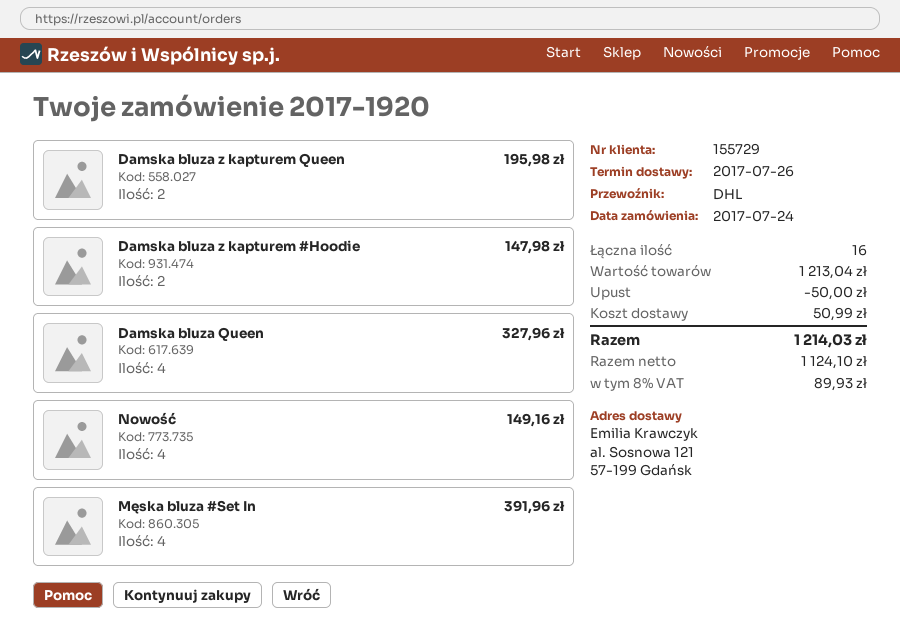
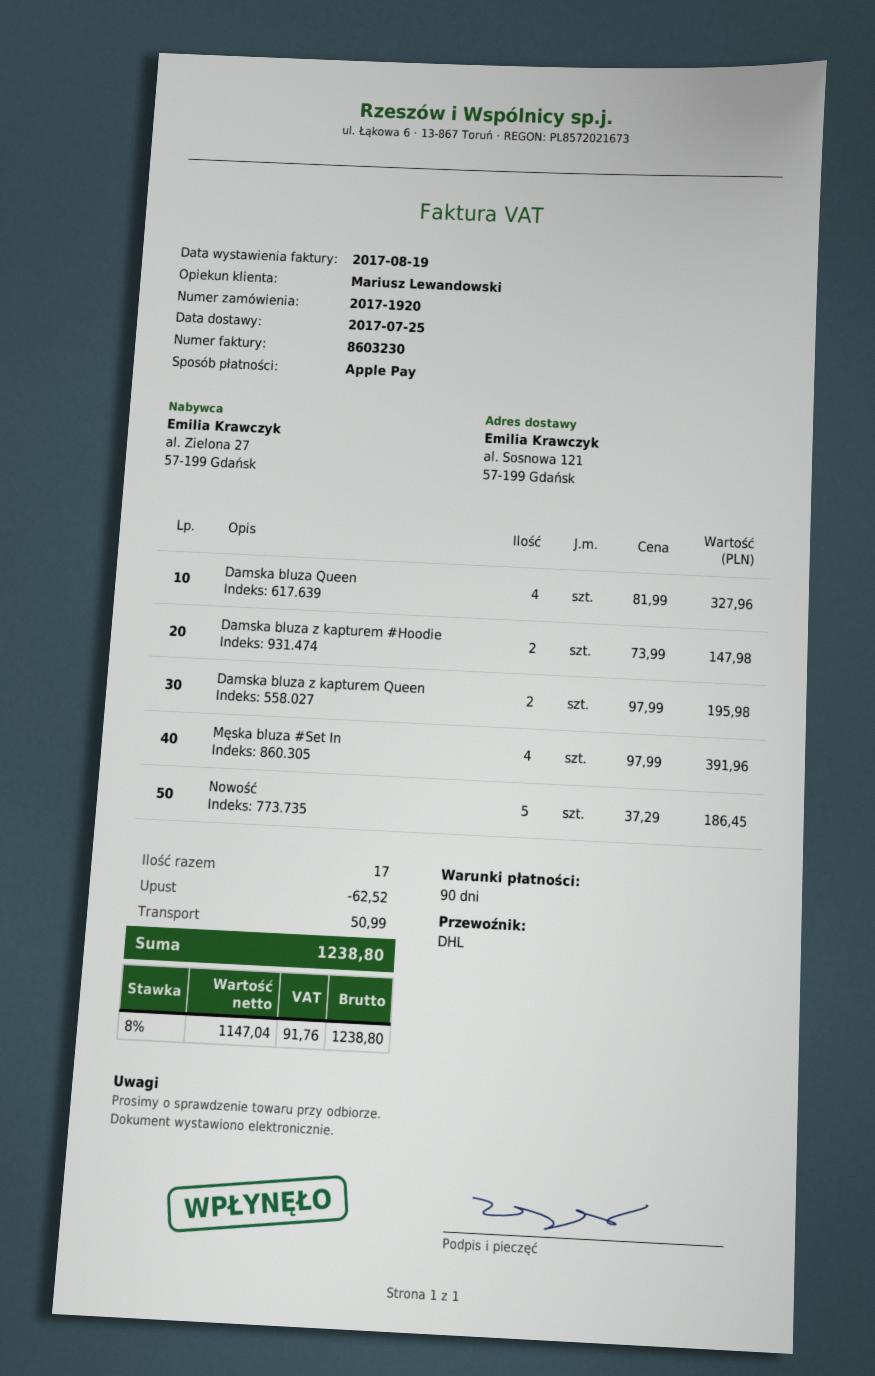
delivery date: 2017-07-26 -> 2017-07-25
Nowość: 4 for 149.16 -> 5 for 186.45
total quantity: 16 -> 17
discount: 50.00 -> 62.52
net: 1124.10 -> 1147.04
tax: 8% = 89.93 -> 8% = 91.76
total: 1214.03 -> 1238.80

